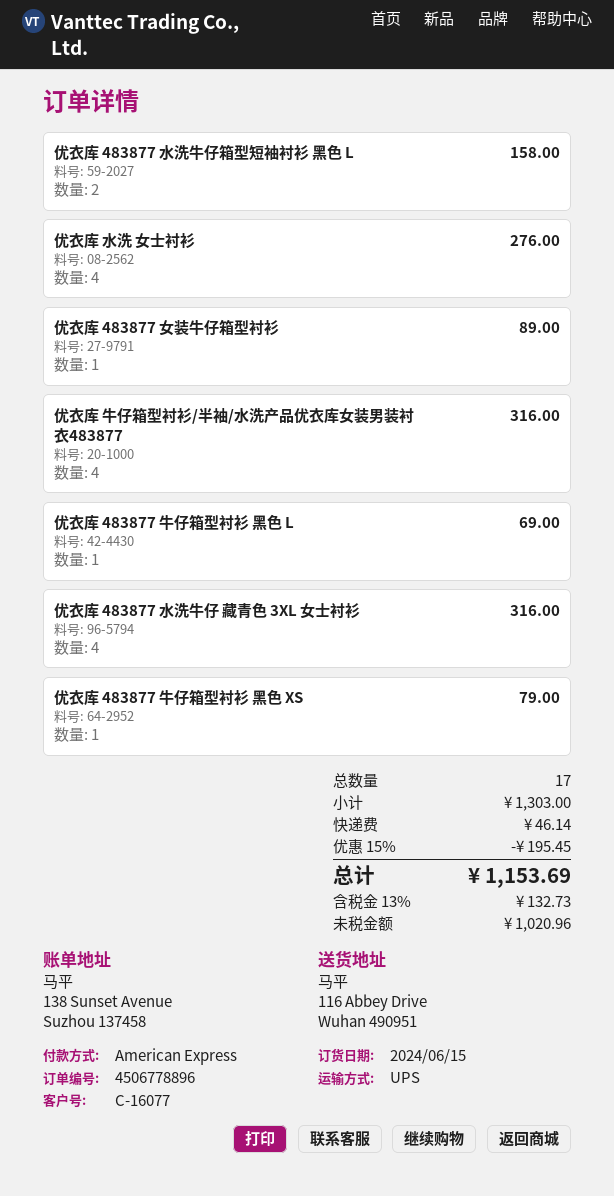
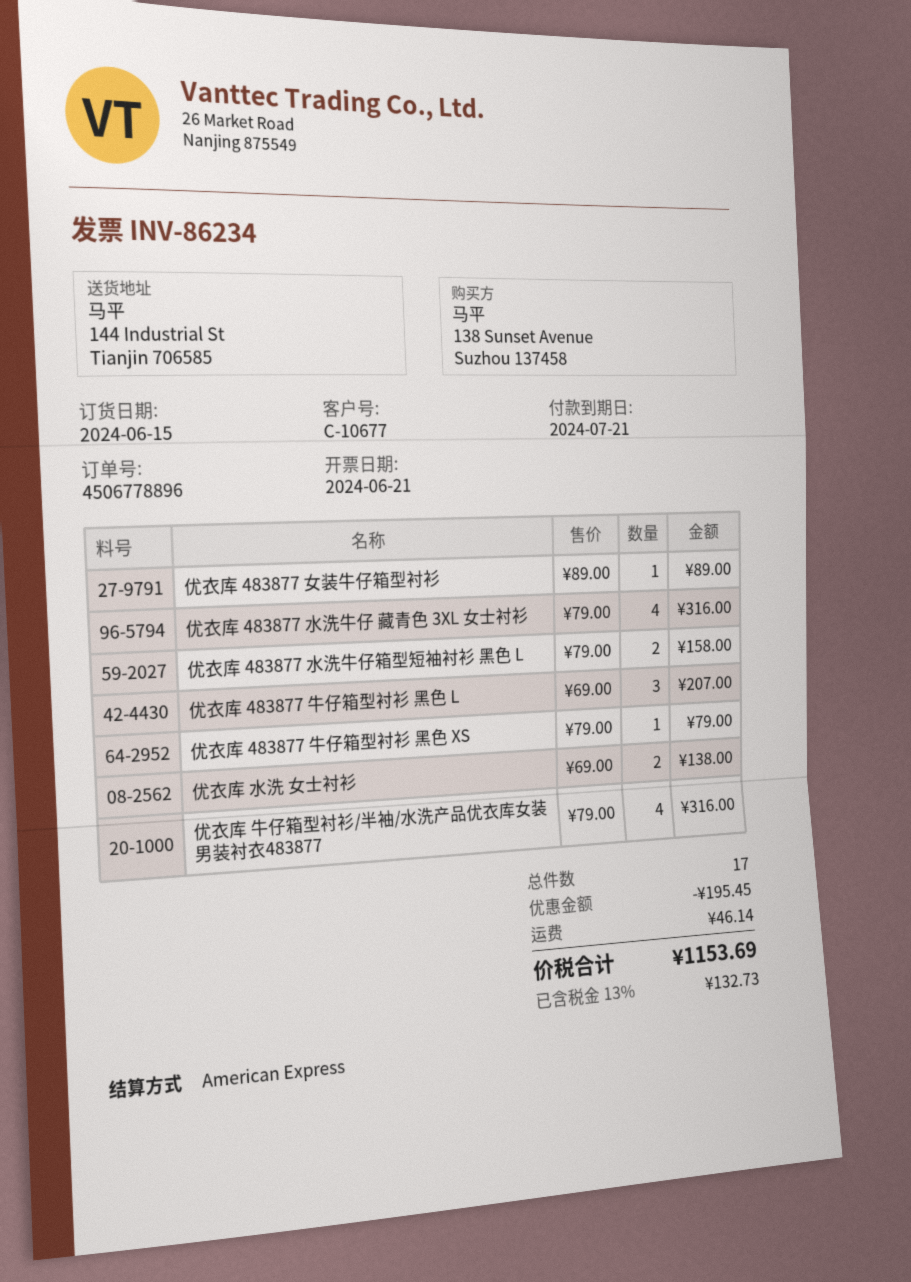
customer number: C-16077 -> C-10677
ship to: 116 Abbey Drive, Wuhan 490951 -> 144 Industrial St, Tianjin 706585
优衣库 水洗 女士衬衫: 4 for 276.00 -> 2 for 138.00
优衣库 483877 牛仔箱型衬衫 黑色 L: 1 for 69.00 -> 3 for 207.00

